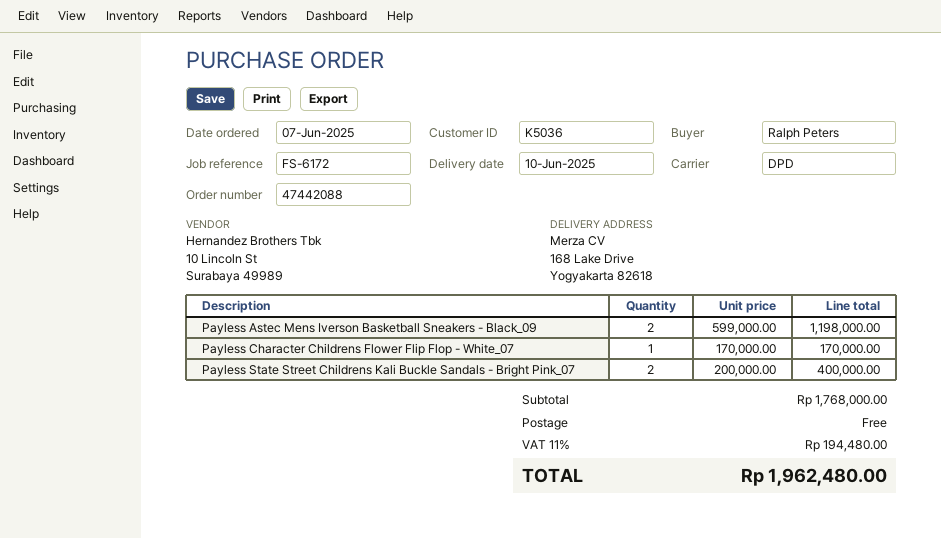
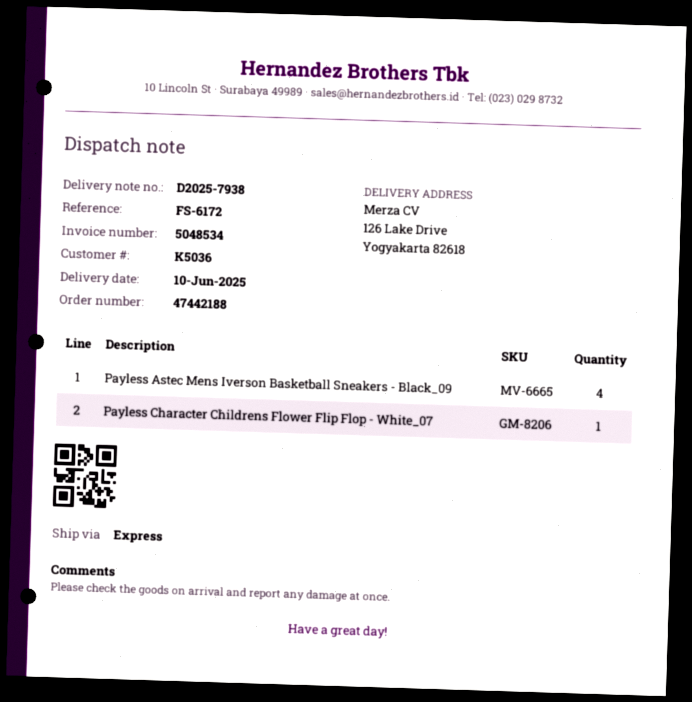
order number: 47442088 -> 47442188
shipping method: DPD -> express
ship to: 168 Lake Drive, Yogyakarta 82618 -> 126 Lake Drive, Yogyakarta 82618
Payless Astec Mens Iverson Basketball Sneakers - Black_09: 2 -> 4
Payless State Street Childrens Kali Buckle Sandals - Bright Pink_07: 2 -> none

